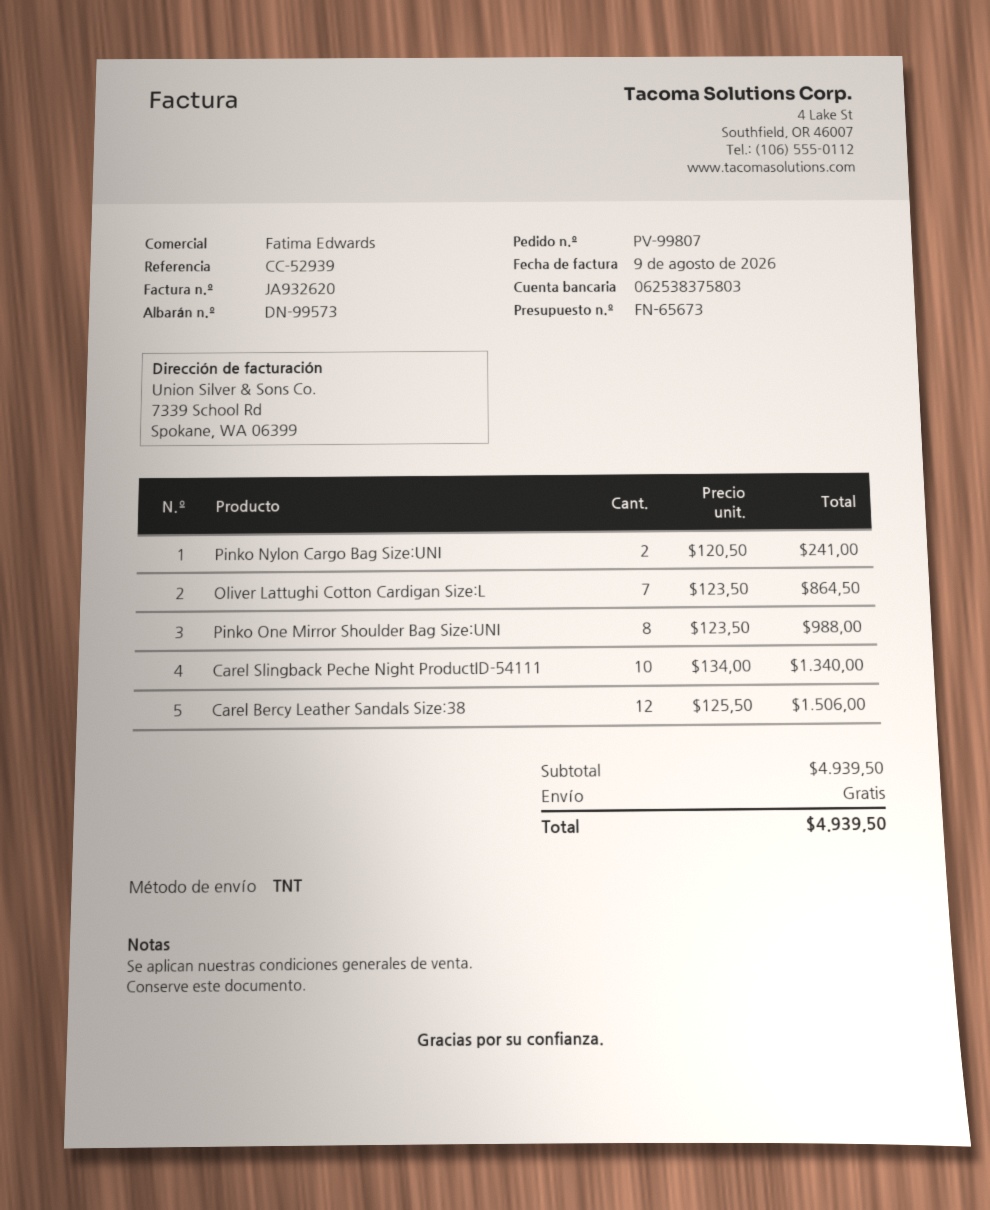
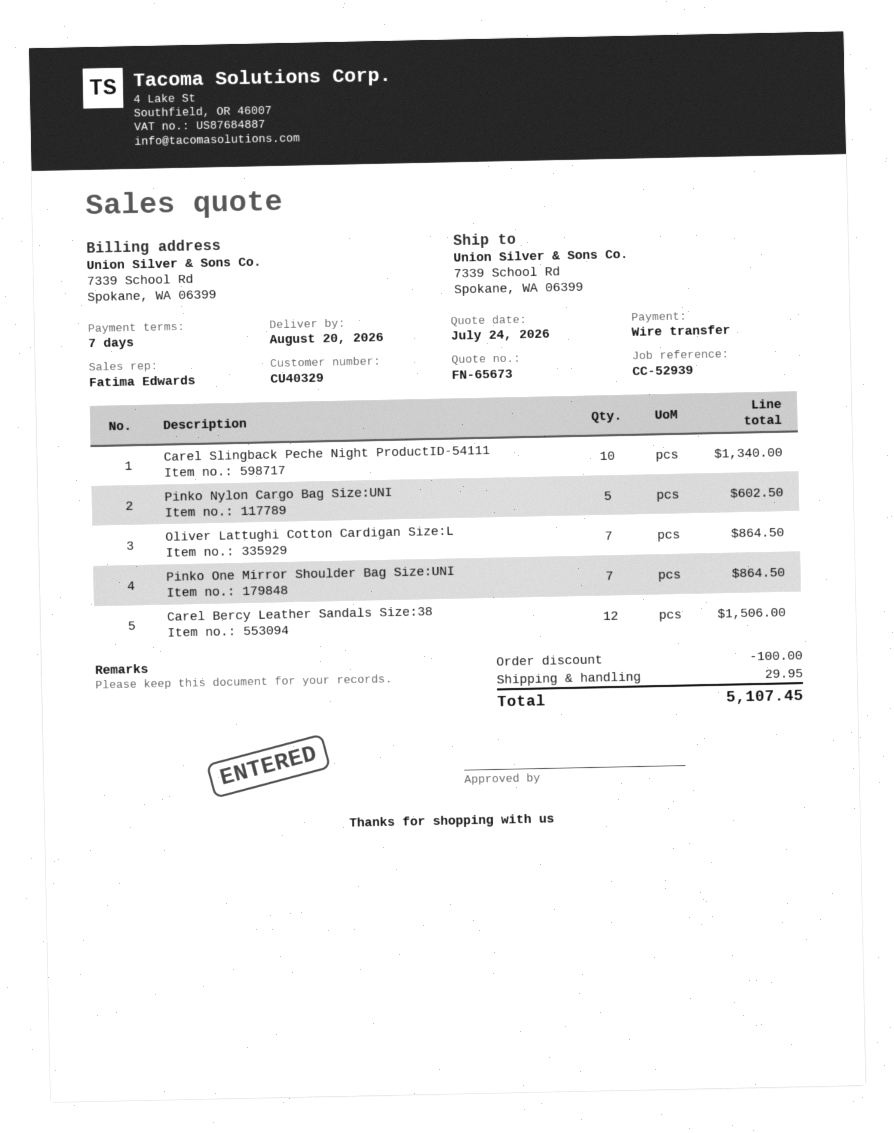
Pinko Nylon Cargo Bag Size:UNI: 2 for 241.00 -> 5 for 602.50
Pinko One Mirror Shoulder Bag Size:UNI: 8 for 988.00 -> 7 for 864.50
discount: none -> 100.00
shipping: 0.00 -> 29.95
total: 4939.50 -> 5107.45

